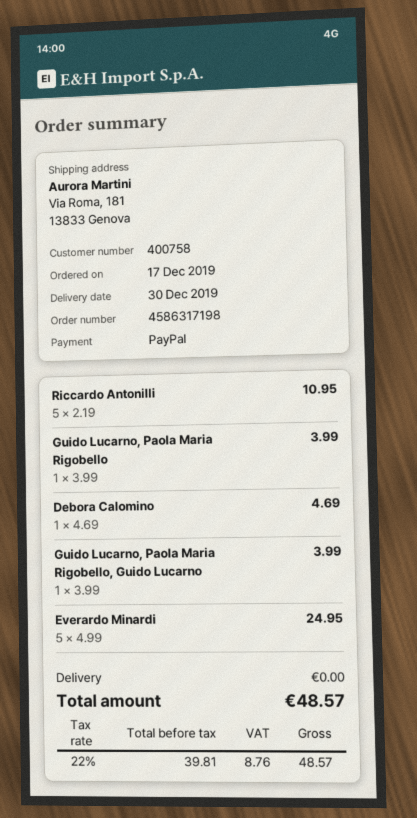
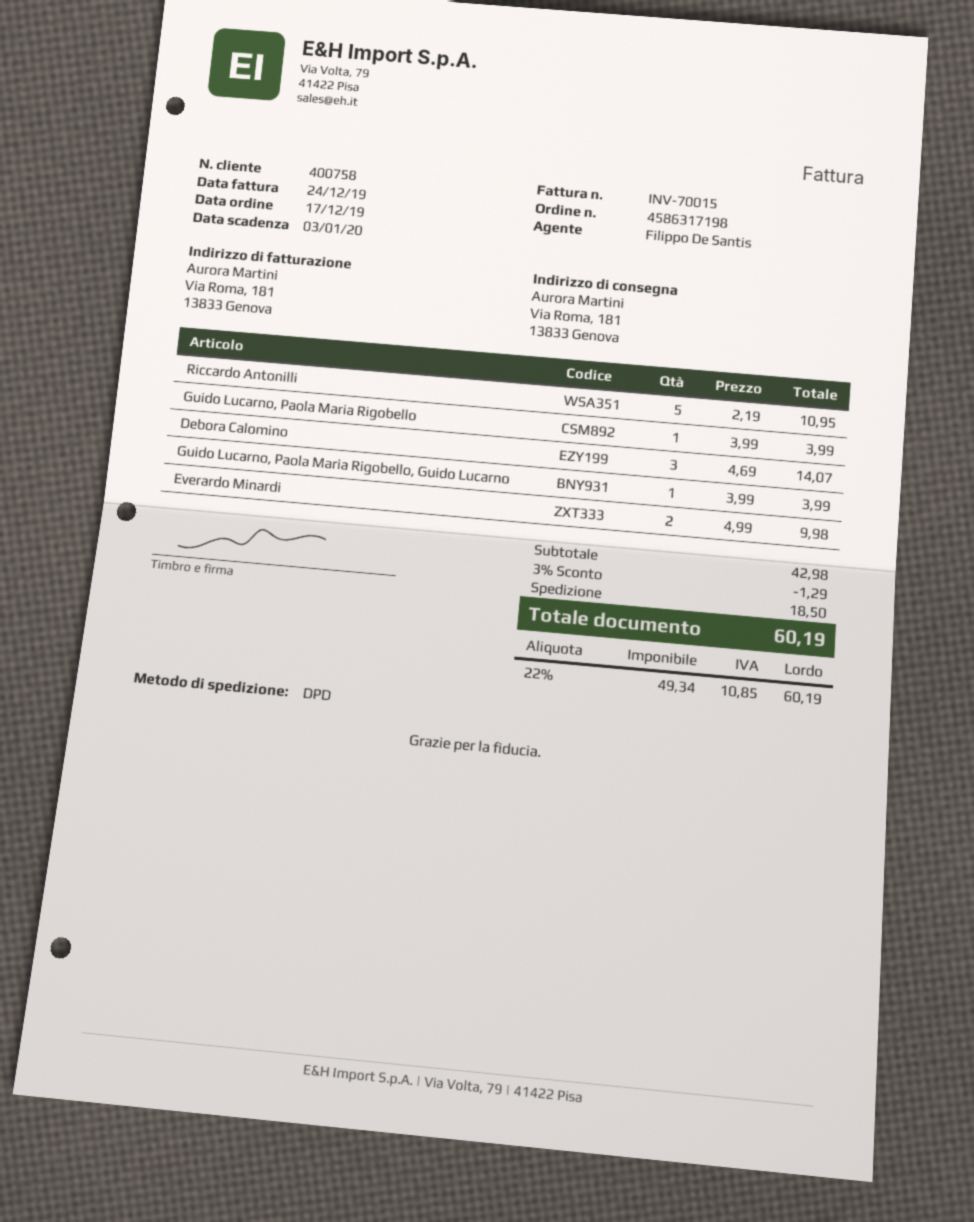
Debora Calomino: 1 x 4.69 = 4.69 -> 3 x 4.69 = 14.07
Everardo Minardi: 5 x 4.99 = 24.95 -> 2 x 4.99 = 9.98
discount: none -> 3% = 1.29
shipping: 0.00 -> 18.50
net: 39.81 -> 49.34
tax: 22% = 8.76 -> 22% = 10.85
total: 48.57 -> 60.19

